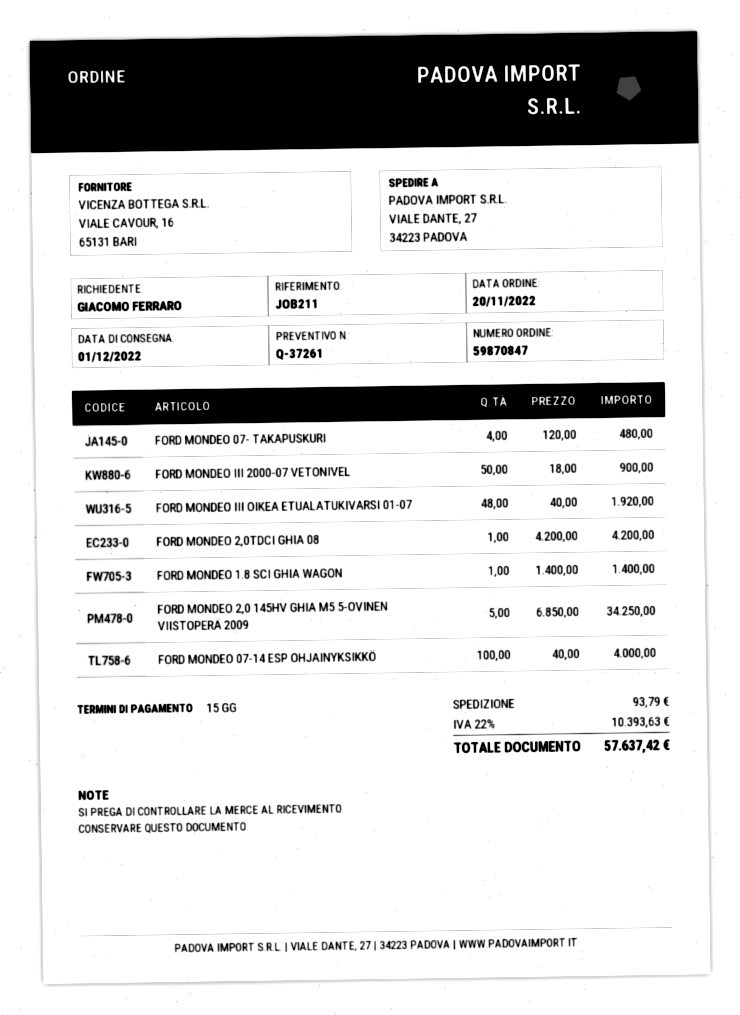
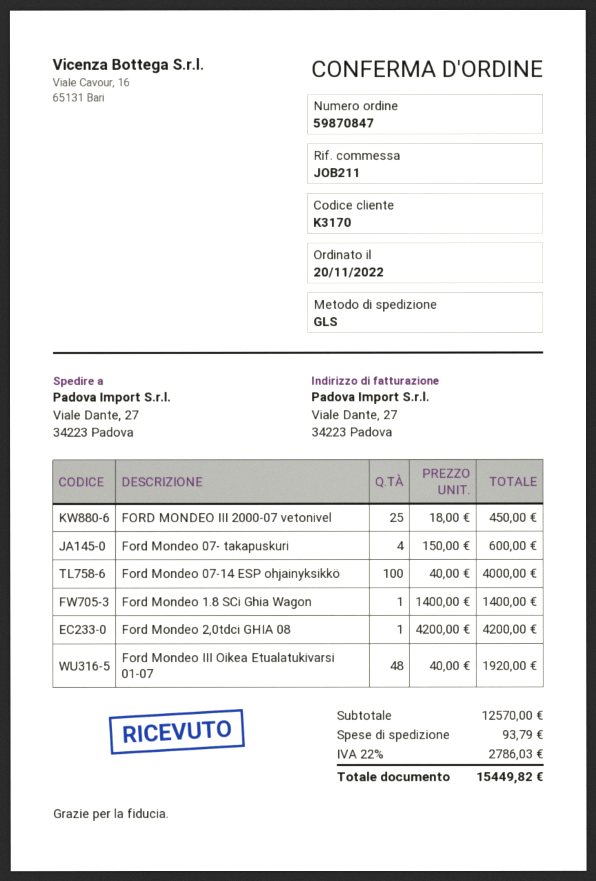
FORD MONDEO 07- TAKAPUSKURI: 4 x 120.00 = 480.00 -> 4 x 150.00 = 600.00
FORD MONDEO III 2000-07 VETONIVEL: 50 x 18.00 = 900.00 -> 25 x 18.00 = 450.00
FORD MONDEO 2,0 145HV GHIA M5 5-OVINEN VIISTOPERÄ 2009: 5 x 6850.00 = 34250.00 -> none
tax: 22% = 10393.63 -> 22% = 2786.03
total: 57637.42 -> 15449.82

